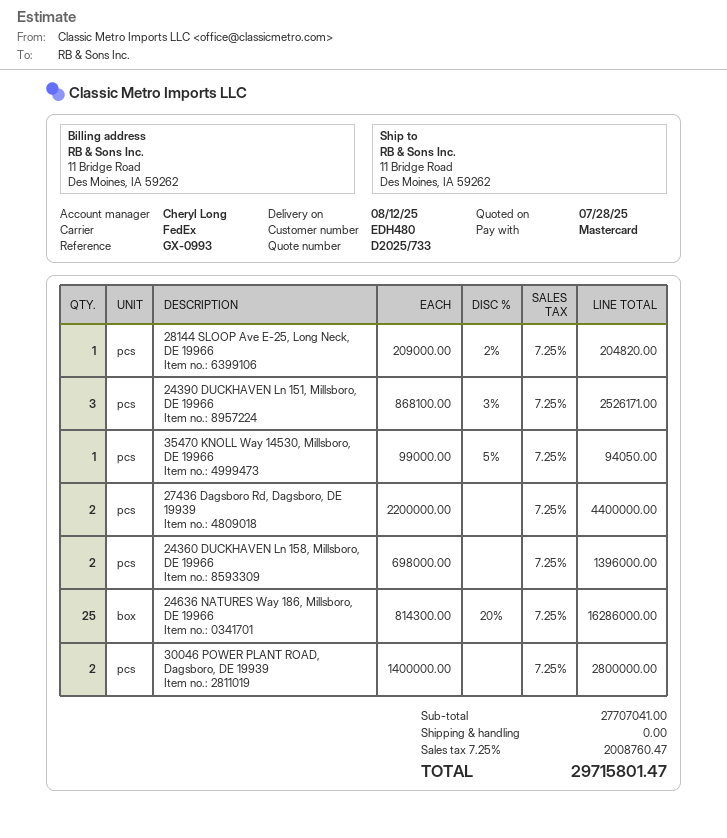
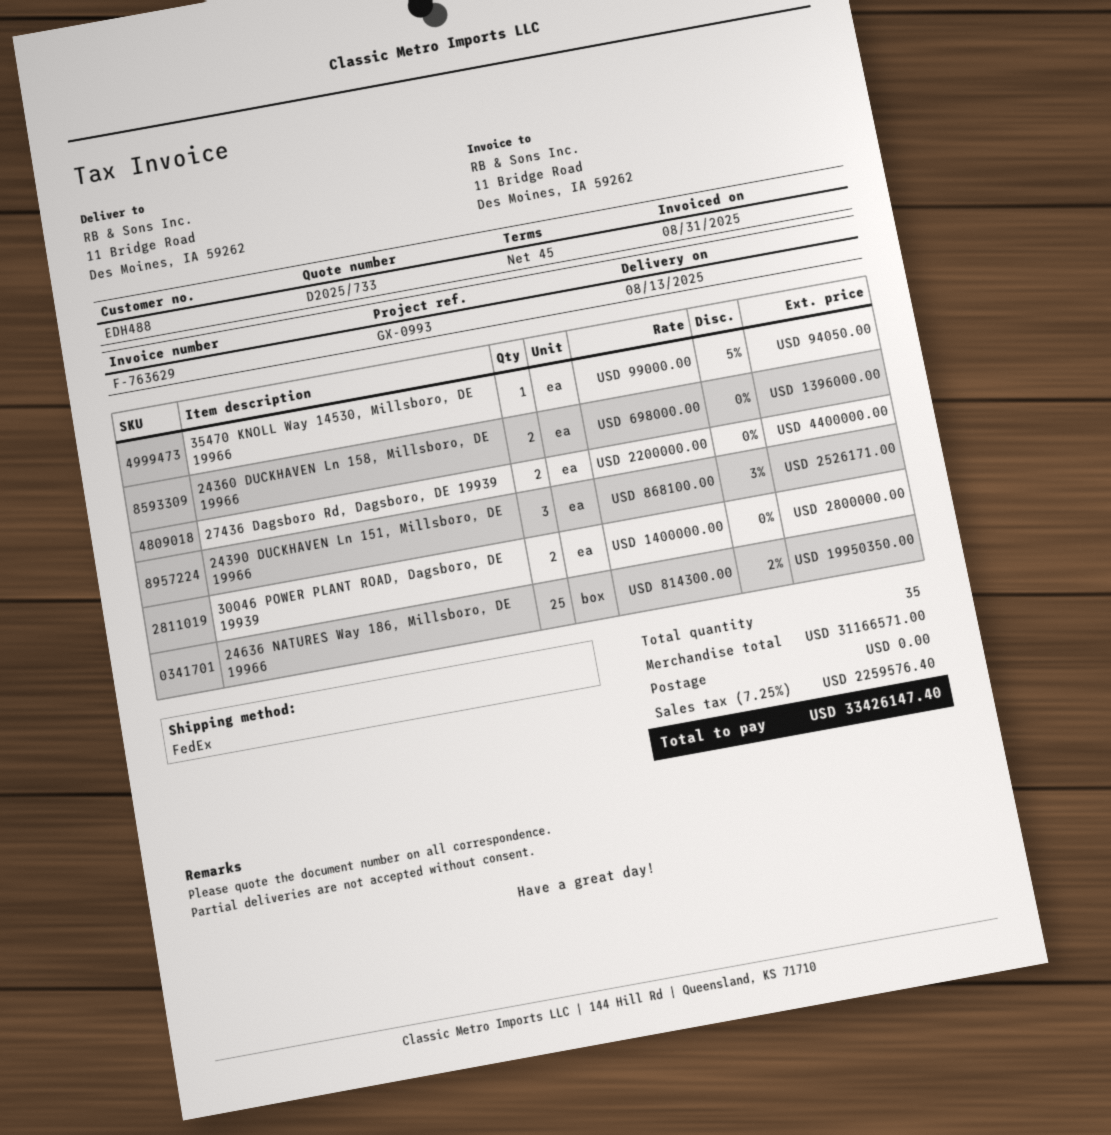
delivery date: 2025-08-12 -> 2025-08-13
customer number: EDH480 -> EDH488
28144 SLOOP Ave E-25, Long Neck, DE 19966: 1 x 209000.00 - 2% = 204820.00 -> none
24636 NATURES Way 186, Millsboro, DE 19966: 25 x 814300.00 - 20% = 16286000.00 -> 25 x 814300.00 - 2% = 19950350.00
subtotal: 27707041.00 -> 31166571.00
tax: 7.25% = 2008760.47 -> 7.25% = 2259576.40
total: 29715801.47 -> 33426147.40

